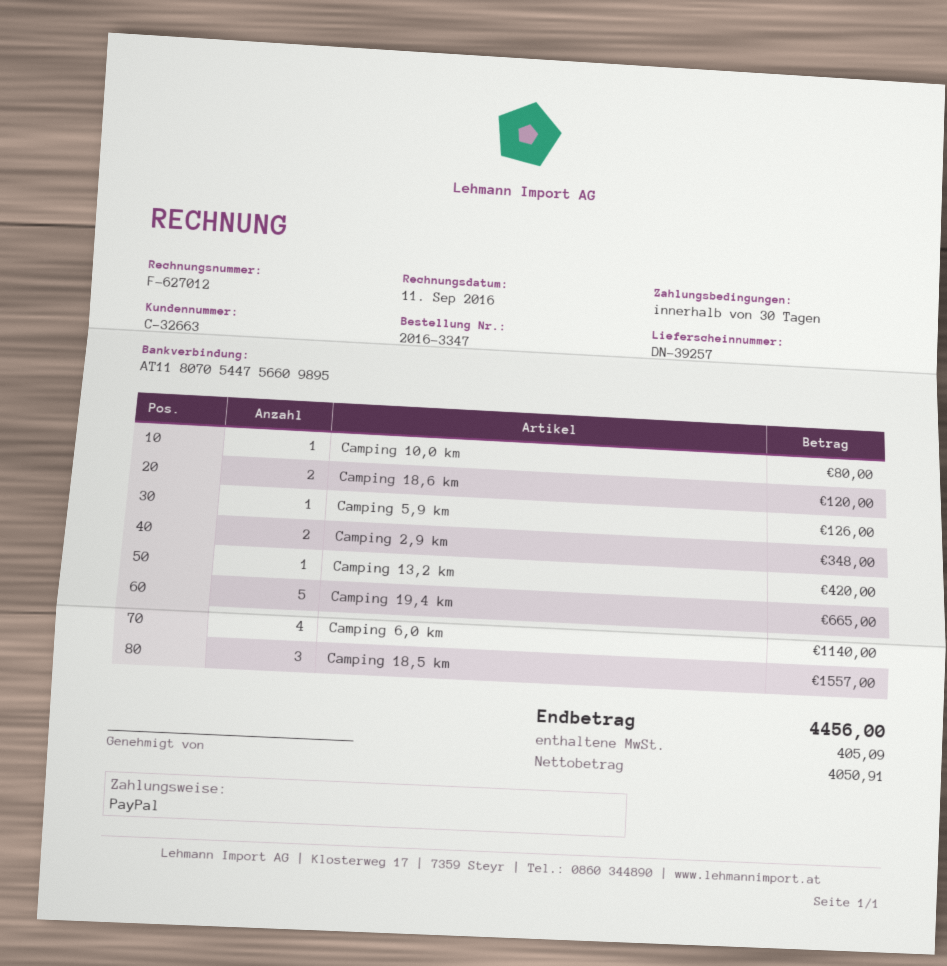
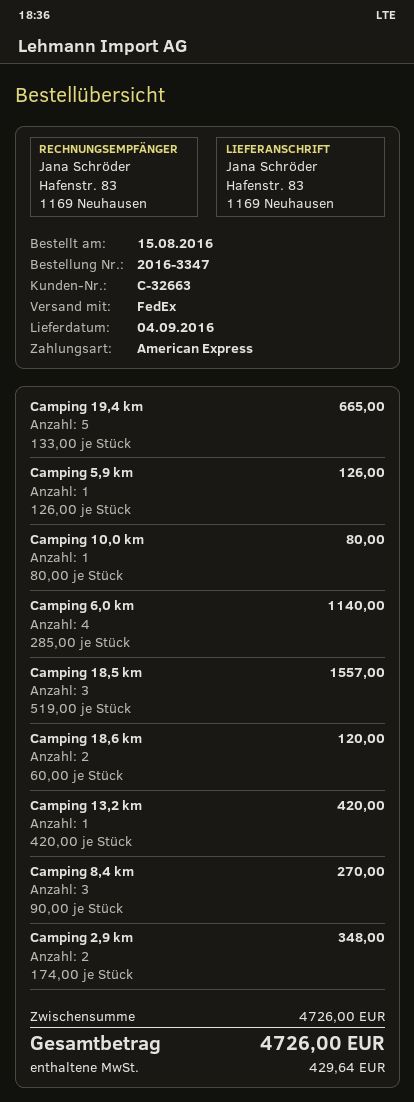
payment method: PayPal -> American Express
Camping 8,4 km: none -> 3 for 270.00
tax: 405.09 -> 429.64
total: 4456.00 -> 4726.00

